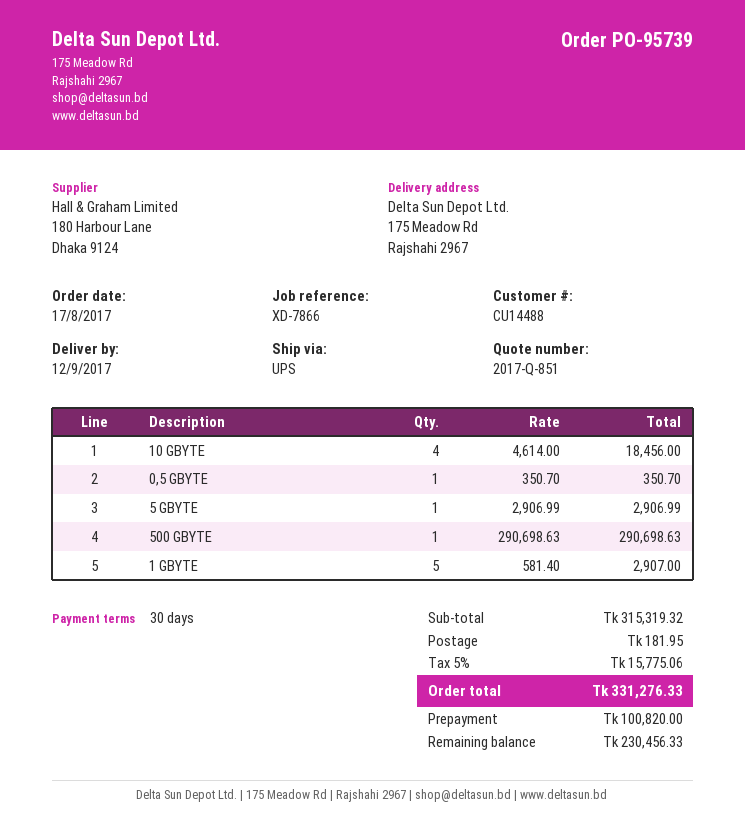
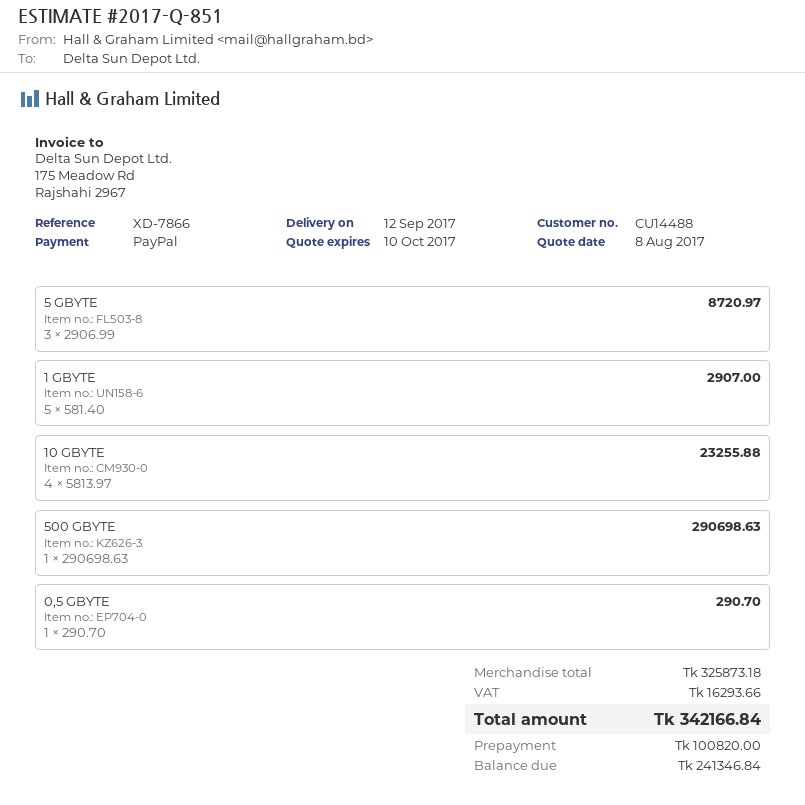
10 GBYTE: 4 x 4614.00 = 18456.00 -> 4 x 5813.97 = 23255.88
0,5 GBYTE: 1 x 350.70 = 350.70 -> 1 x 290.70 = 290.70
5 GBYTE: 1 x 2906.99 = 2906.99 -> 3 x 2906.99 = 8720.97
subtotal: 315319.32 -> 325873.18
shipping: 181.95 -> none
tax: 15775.06 -> 16293.66
total: 331276.33 -> 342166.84
balance: 230456.33 -> 241346.84

